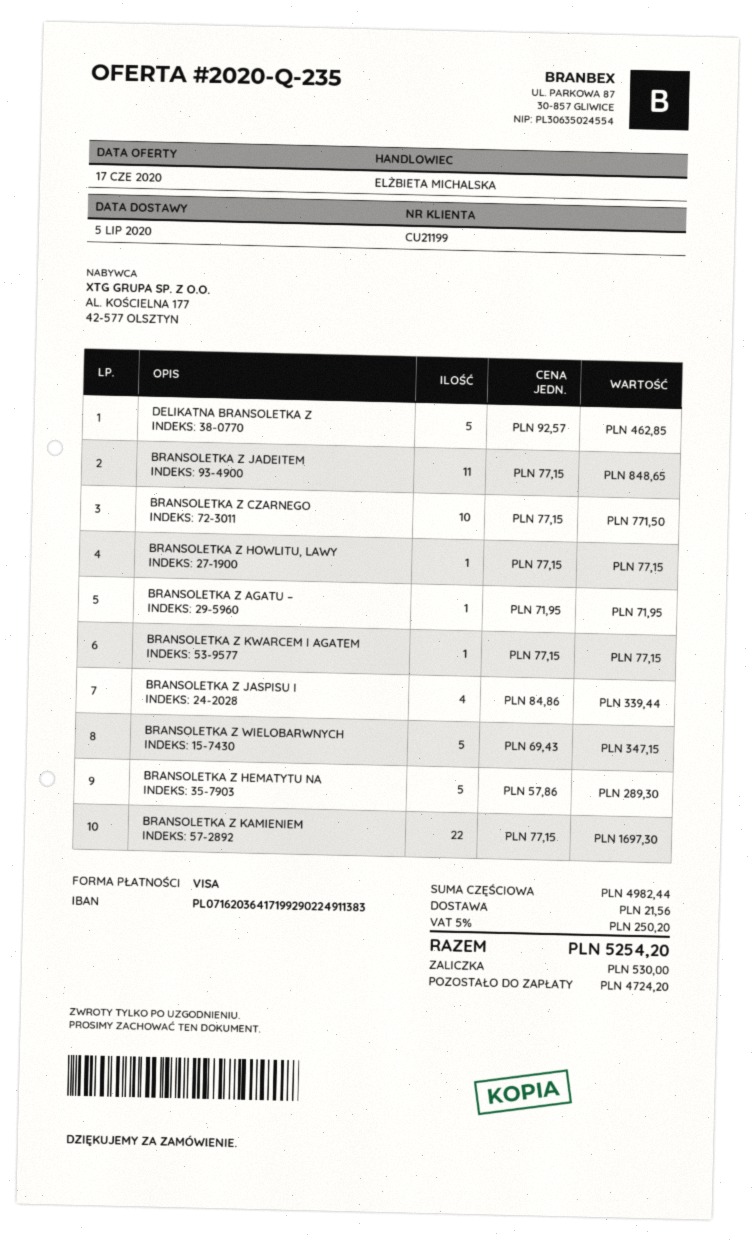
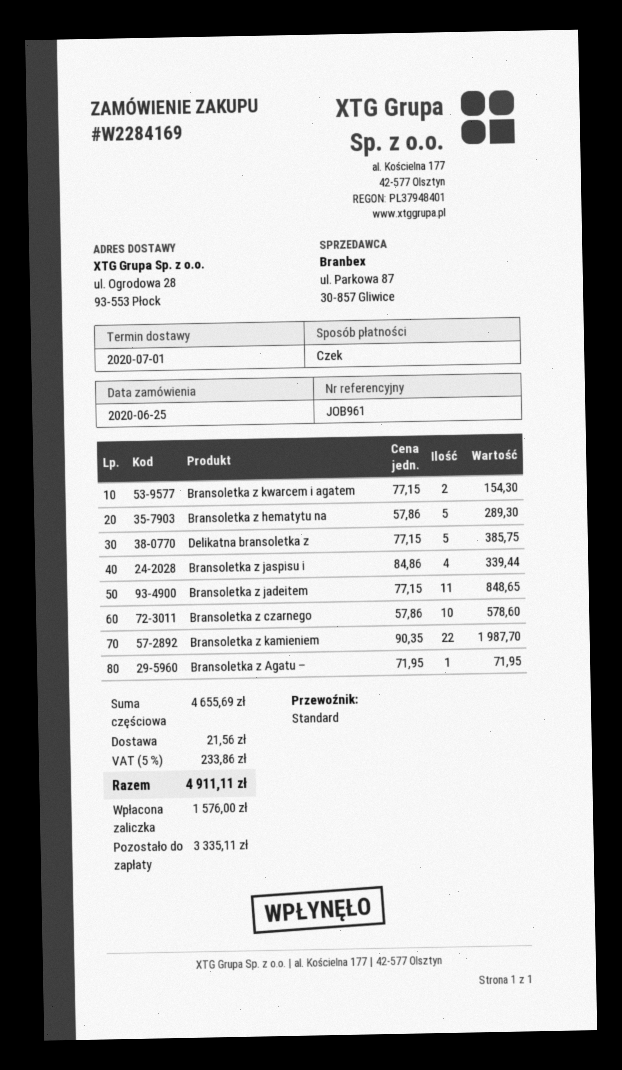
delivery date: 2020-07-05 -> 2020-07-01
payment method: Visa -> cheque
DELIKATNA BRANSOLETKA Z: 5 x 92.57 = 462.85 -> 5 x 77.15 = 385.75
BRANSOLETKA Z CZARNEGO: 10 x 77.15 = 771.50 -> 10 x 57.86 = 578.60
BRANSOLETKA Z HOWLITU, LAWY: 1 x 77.15 = 77.15 -> none
BRANSOLETKA Z KWARCEM I AGATEM: 1 x 77.15 = 77.15 -> 2 x 77.15 = 154.30
BRANSOLETKA Z WIELOBARWNYCH: 5 x 69.43 = 347.15 -> none
BRANSOLETKA Z KAMIENIEM: 22 x 77.15 = 1697.30 -> 22 x 90.35 = 1987.70
subtotal: 4982.44 -> 4655.69
tax: 5% = 250.20 -> 5% = 233.86
total: 5254.20 -> 4911.11
deposit: 530.00 -> 1576.00
balance: 4724.20 -> 3335.11

